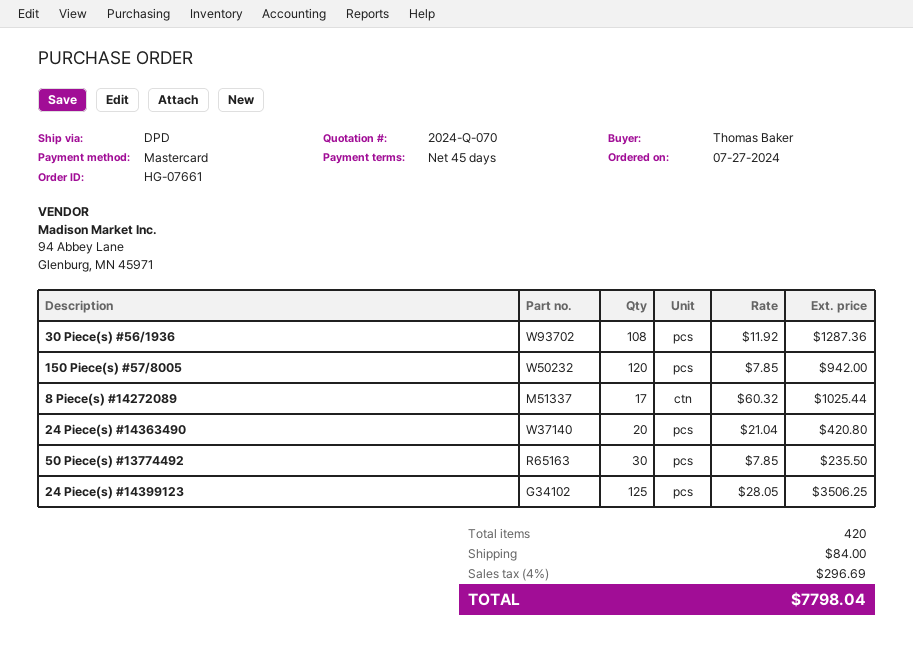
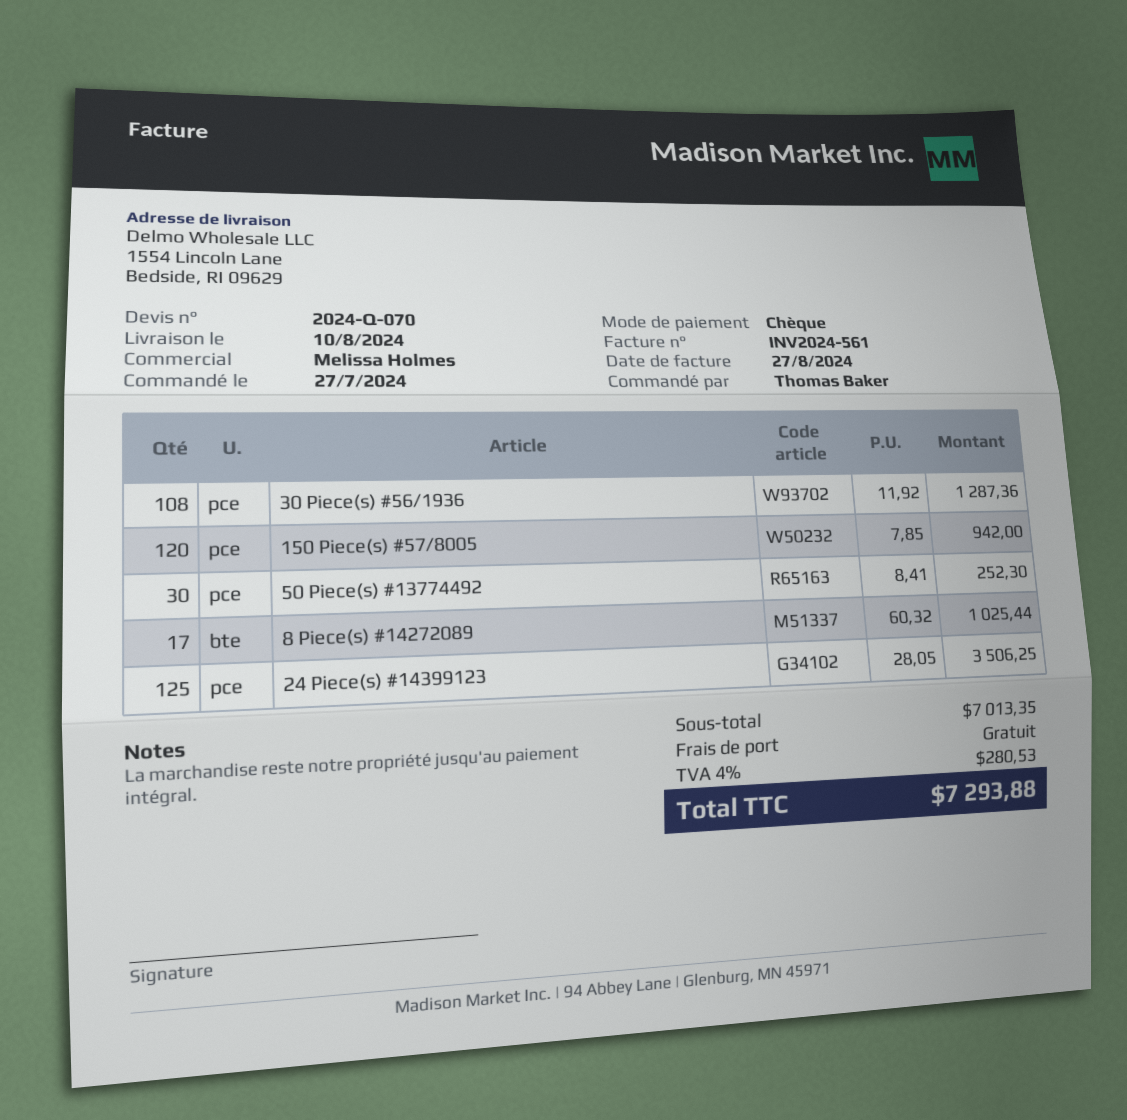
payment method: Mastercard -> cheque
24 Piece(s) #14363490: 20 x 21.04 = 420.80 -> none
50 Piece(s) #13774492: 30 x 7.85 = 235.50 -> 30 x 8.41 = 252.30
shipping: 84.00 -> 0.00
tax: 4% = 296.69 -> 4% = 280.53
total: 7798.04 -> 7293.88

